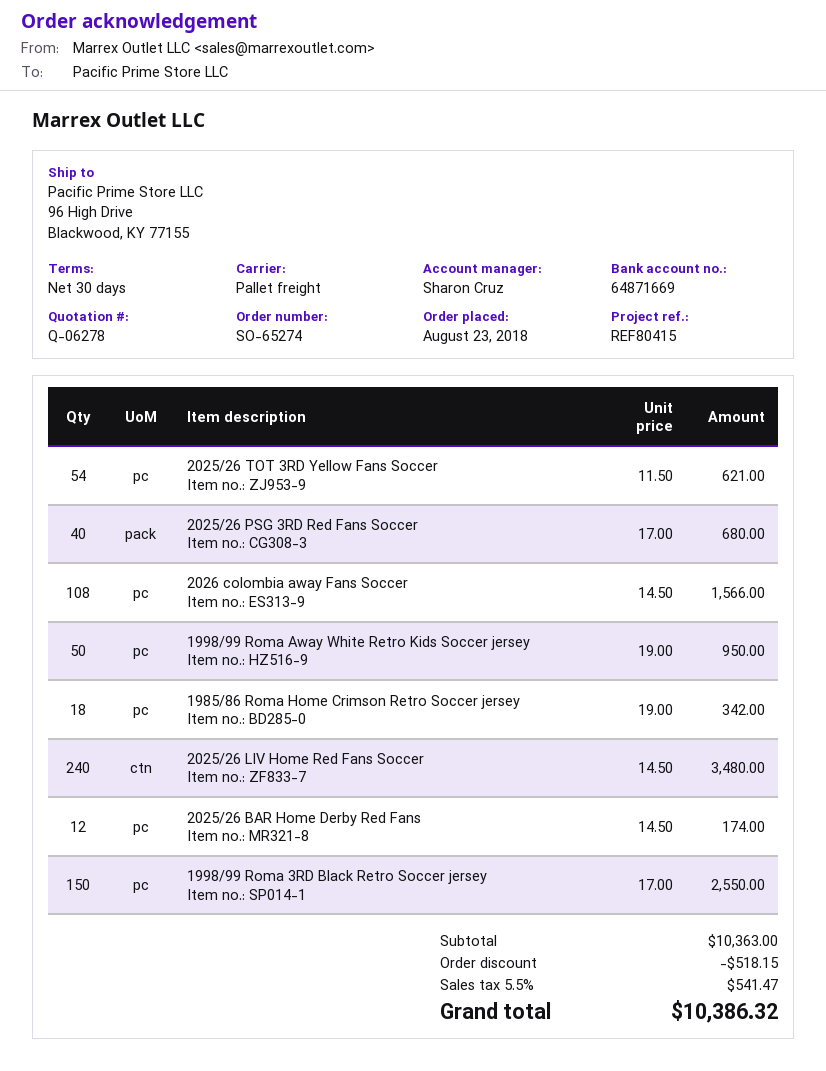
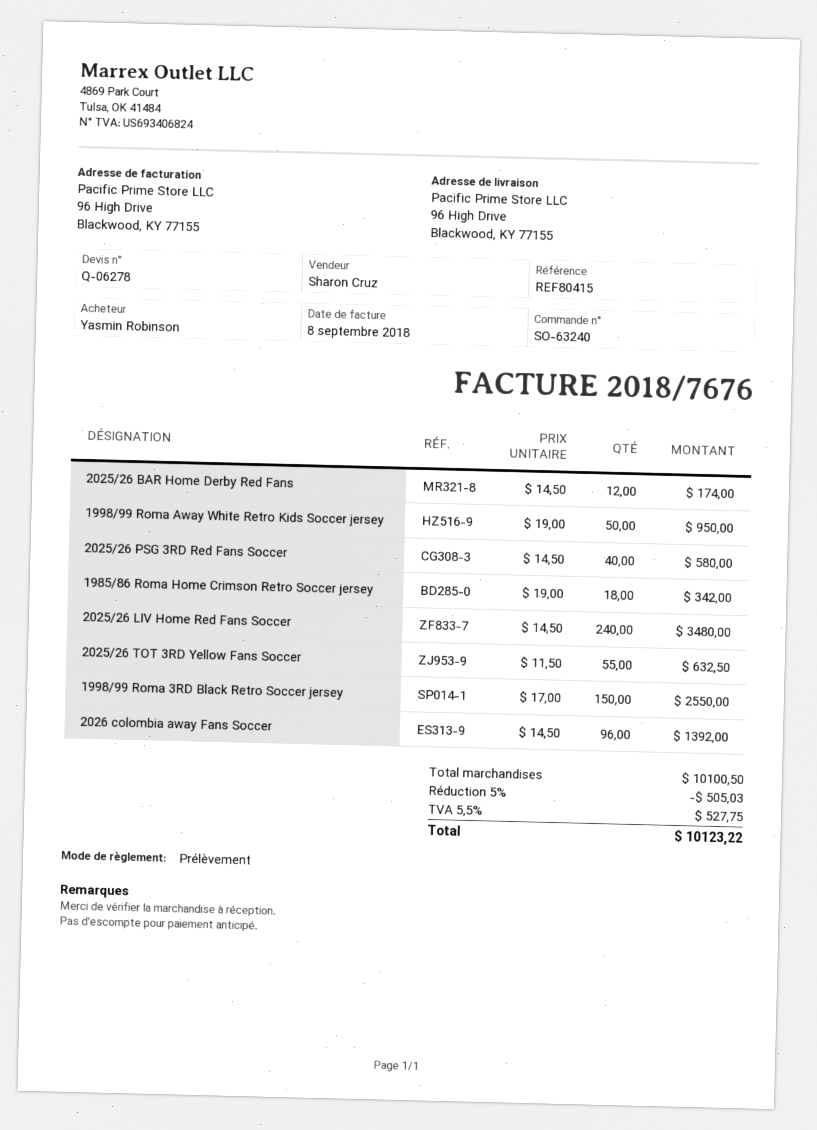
order number: SO-65274 -> SO-63240
2025/26 TOT 3RD Yellow Fans Soccer: 54 x 11.50 = 621.00 -> 55 x 11.50 = 632.50
2025/26 PSG 3RD Red Fans Soccer: 40 x 17.00 = 680.00 -> 40 x 14.50 = 580.00
2026 colombia away Fans Soccer: 108 x 14.50 = 1566.00 -> 96 x 14.50 = 1392.00
subtotal: 10363.00 -> 10100.50
discount: 518.15 -> 505.03
tax: 5.5% = 541.47 -> 5.5% = 527.75
total: 10386.32 -> 10123.22

